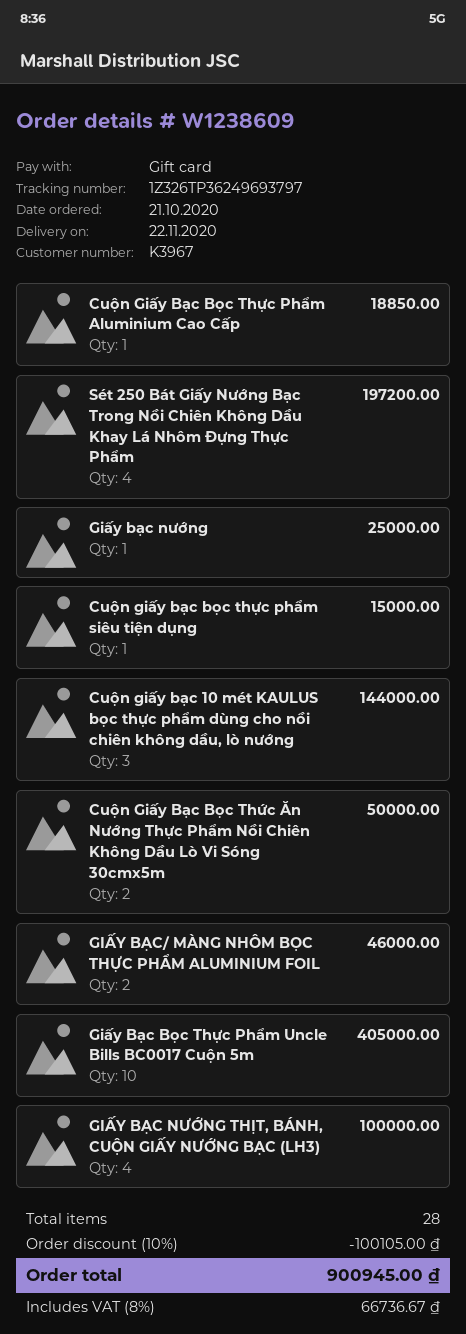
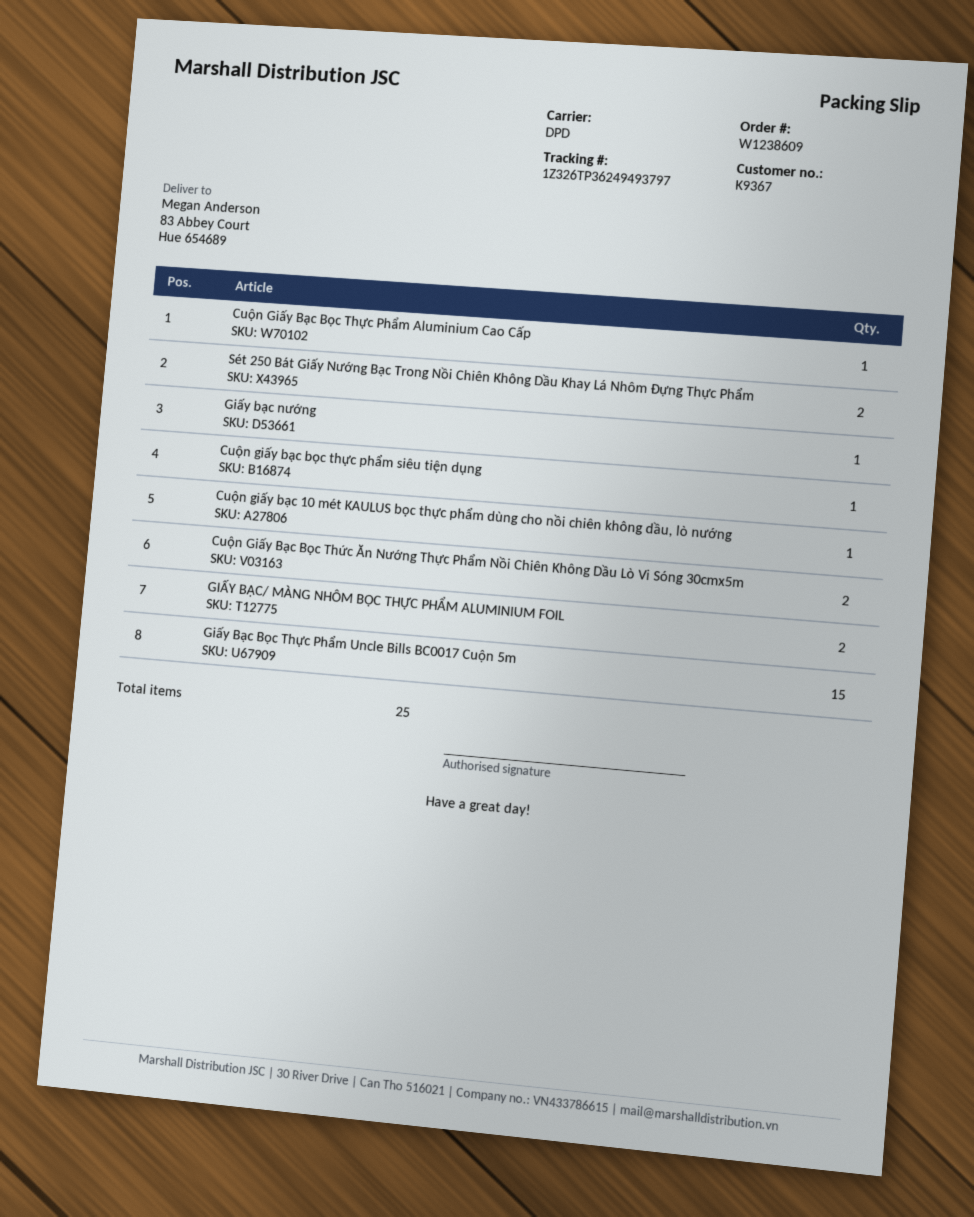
customer number: K3967 -> K9367
tracking number: 1Z326TP36249693797 -> 1Z326TP36249493797
Sét 250 Bát Giấy Nướng Bạc Trong Nồi Chiên Không Dầu Khay Lá Nhôm Đựng Thực Phẩm: 4 -> 2
Cuộn giấy bạc 10 mét KAULUS bọc thực phẩm dùng cho nồi chiên không dầu, lò nướng: 3 -> 1
Giấy Bạc Bọc Thực Phẩm Uncle Bills BC0017 Cuộn 5m: 10 -> 15
GIẤY BẠC NƯỚNG THỊT, BÁNH, CUỘN GIẤY NƯỚNG BẠC (LH3): 4 -> none
total quantity: 28 -> 25

